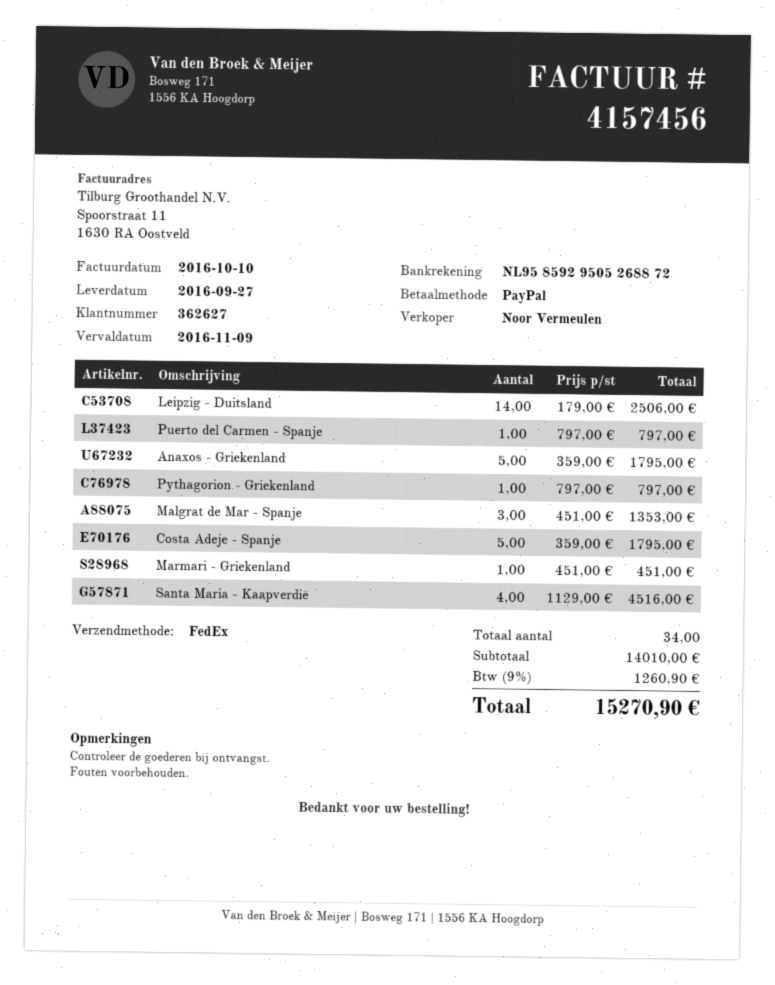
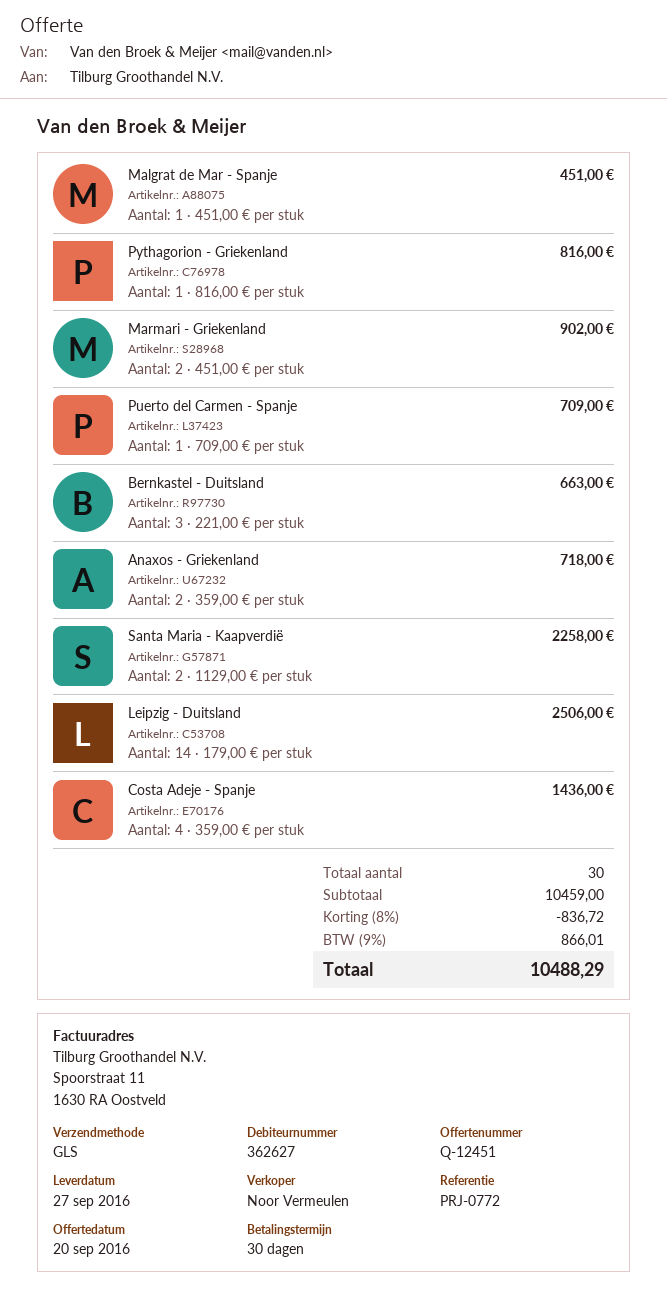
shipping method: FedEx -> GLS
Puerto del Carmen - Spanje: 1 x 797.00 = 797.00 -> 1 x 709.00 = 709.00
Anaxos - Griekenland: 5 x 359.00 = 1795.00 -> 2 x 359.00 = 718.00
Pythagorion - Griekenland: 1 x 797.00 = 797.00 -> 1 x 816.00 = 816.00
Malgrat de Mar - Spanje: 3 x 451.00 = 1353.00 -> 1 x 451.00 = 451.00
Costa Adeje - Spanje: 5 x 359.00 = 1795.00 -> 4 x 359.00 = 1436.00
Marmari - Griekenland: 1 x 451.00 = 451.00 -> 2 x 451.00 = 902.00
Santa Maria - Kaapverdië: 4 x 1129.00 = 4516.00 -> 2 x 1129.00 = 2258.00
Bernkastel - Duitsland: none -> 3 x 221.00 = 663.00
total quantity: 34 -> 30
subtotal: 14010.00 -> 10459.00
discount: none -> 8% = 836.72
tax: 9% = 1260.90 -> 9% = 866.01
total: 15270.90 -> 10488.29

